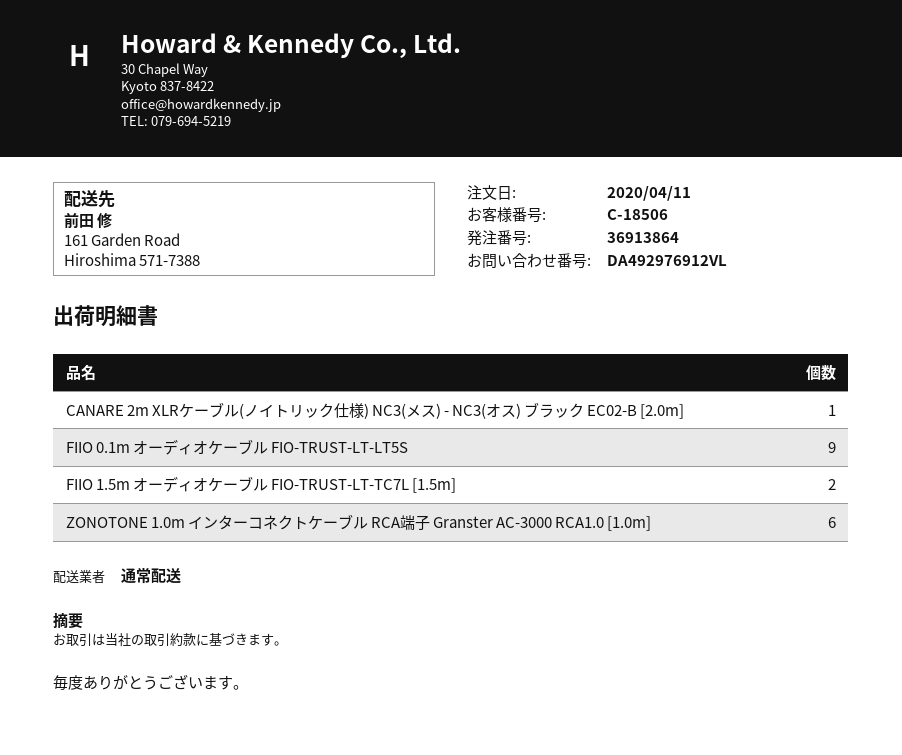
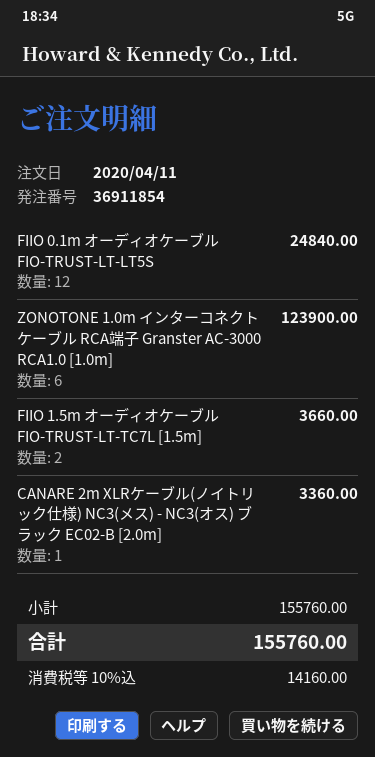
order number: 36913864 -> 36911854
FIIO 0.1m オーディオケーブル FIO-TRUST-LT-LT5S: 9 -> 12

